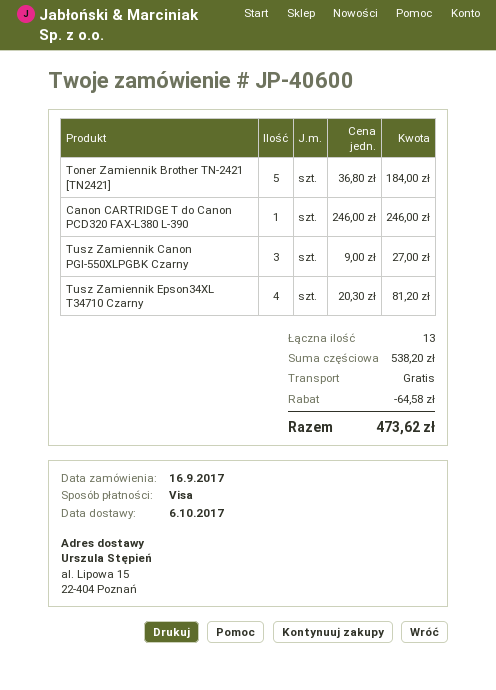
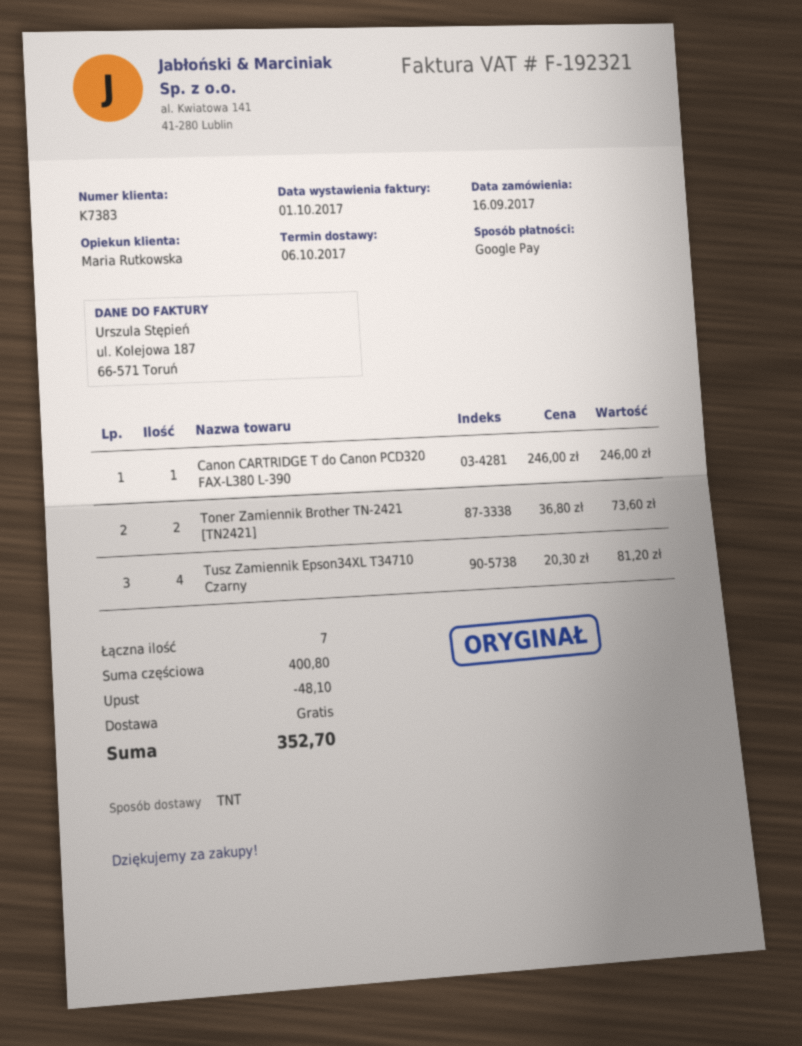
payment method: Visa -> Google Pay
Toner Zamiennik Brother TN-2421 [TN2421]: 5 x 36.80 = 184.00 -> 2 x 36.80 = 73.60
Tusz Zamiennik Canon PGI-550XLPGBK Czarny: 3 x 9.00 = 27.00 -> none
total quantity: 13 -> 7
subtotal: 538.20 -> 400.80
discount: 64.58 -> 48.10
total: 473.62 -> 352.70

